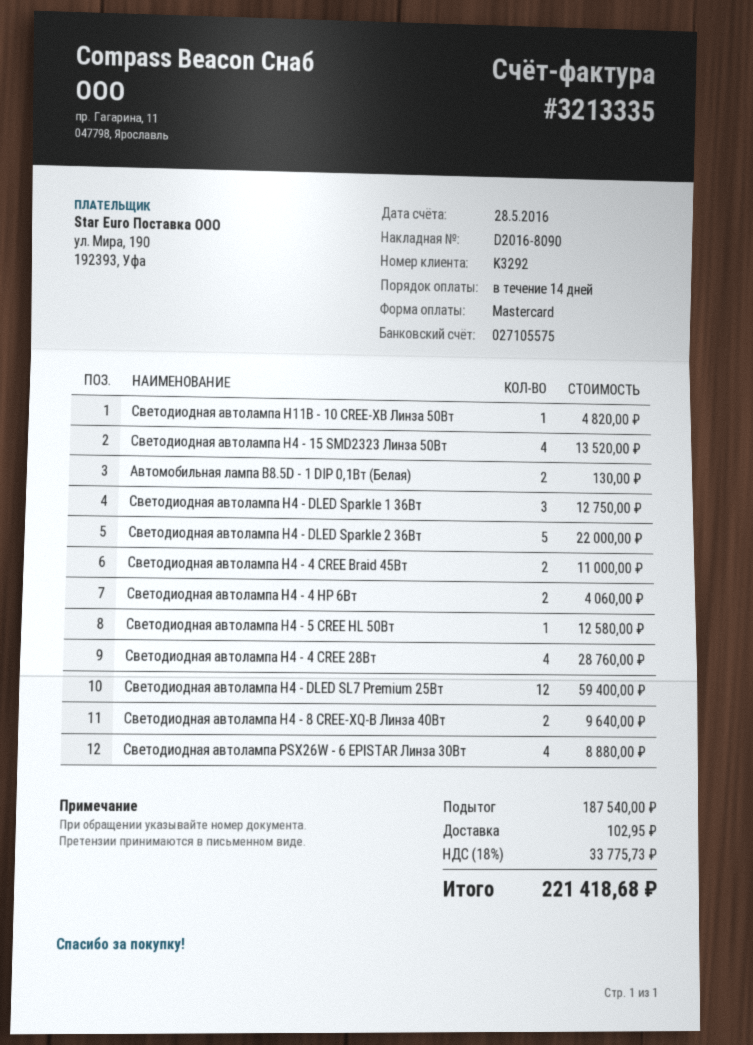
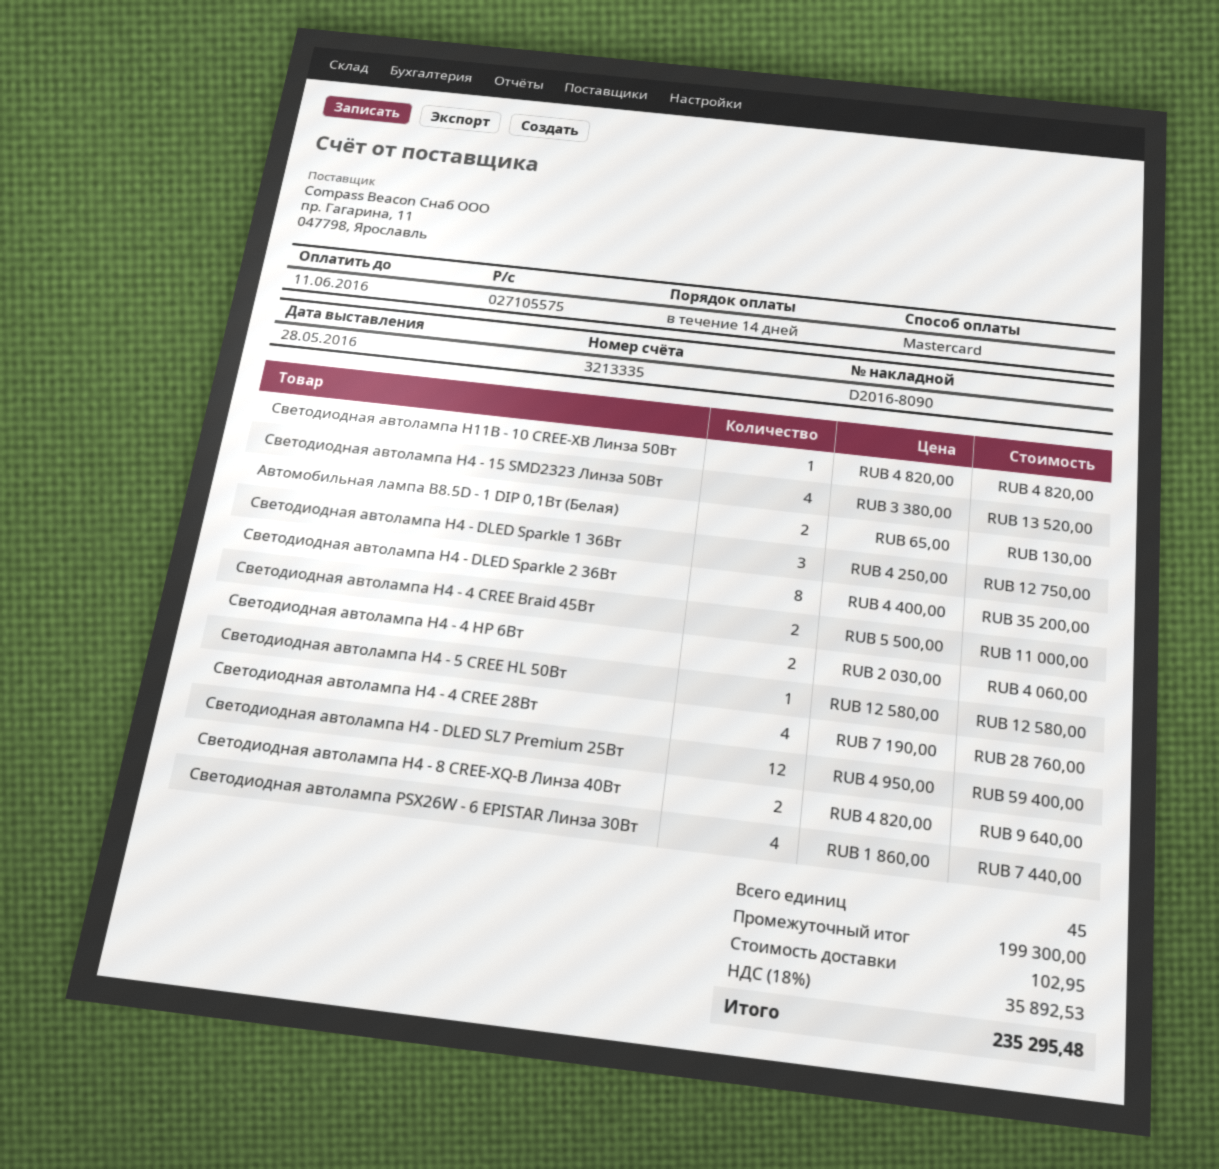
Светодиодная автолампа Н4 - DLED Sparkle 2 36Вт: 5 for 22000.00 -> 8 for 35200.00
Светодиодная автолампа PSX26W - 6 EPISTAR Линза 30Вт: 4 for 8880.00 -> 4 for 7440.00
subtotal: 187540.00 -> 199300.00
tax: 18% = 33775.73 -> 18% = 35892.53
total: 221418.68 -> 235295.48

